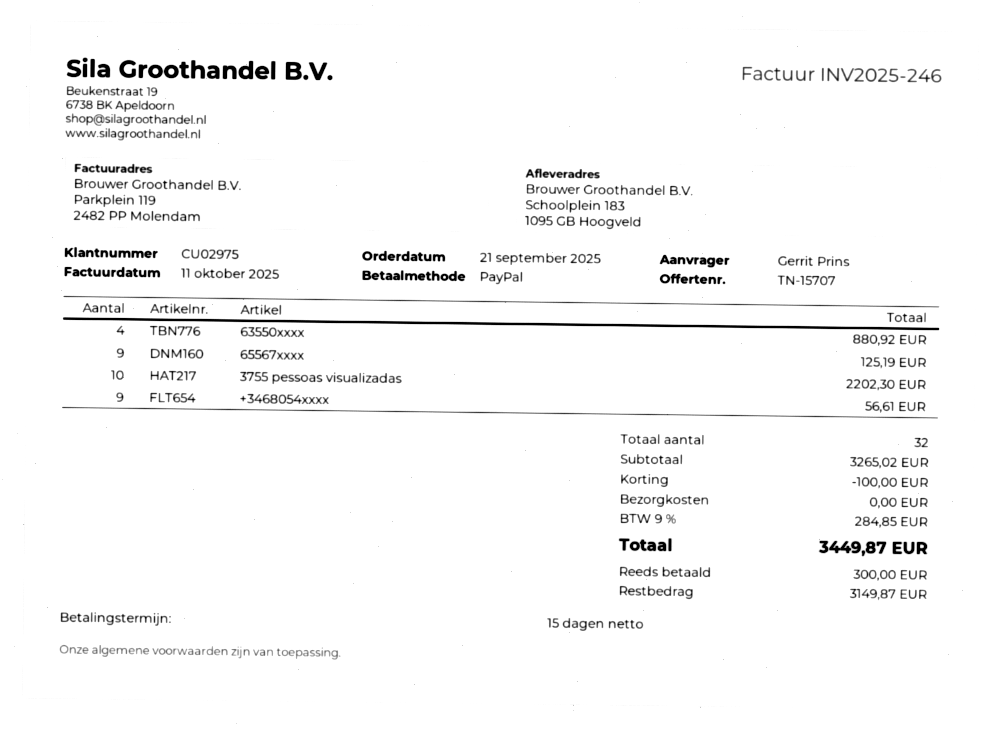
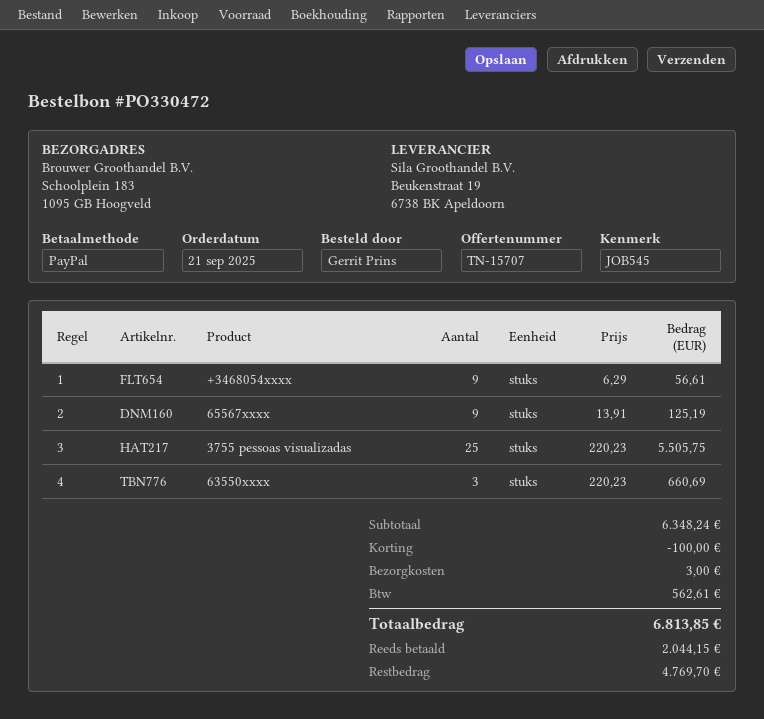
63550xxxx: 4 for 880.92 -> 3 for 660.69
3755 pessoas visualizadas: 10 for 2202.30 -> 25 for 5505.75
subtotal: 3265.02 -> 6348.24
shipping: 0.00 -> 3.00
tax: 284.85 -> 562.61
total: 3449.87 -> 6813.85
deposit: 300.00 -> 2044.15
balance: 3149.87 -> 4769.70

